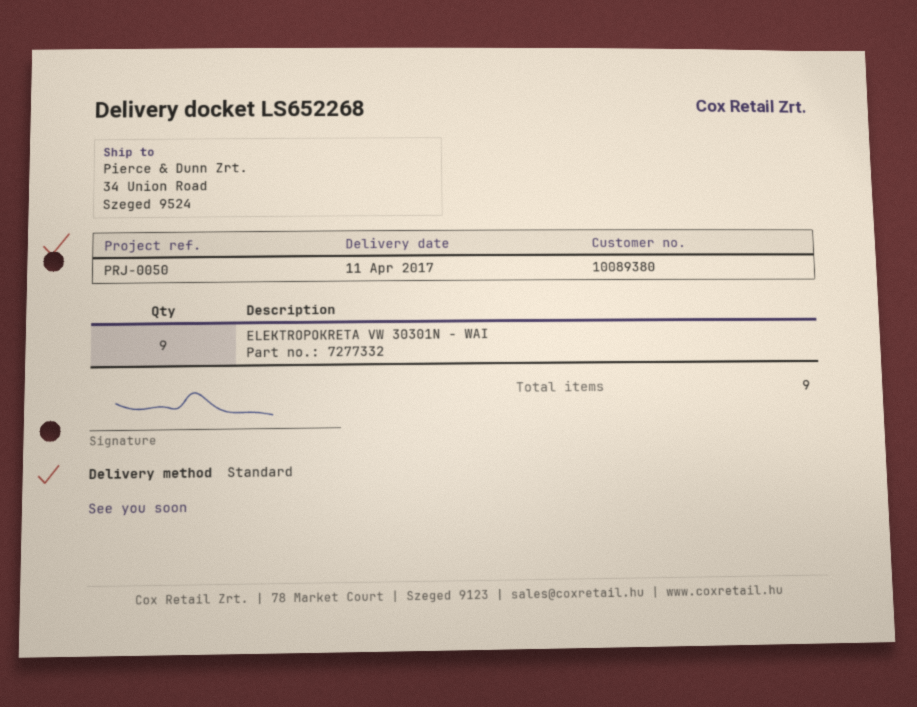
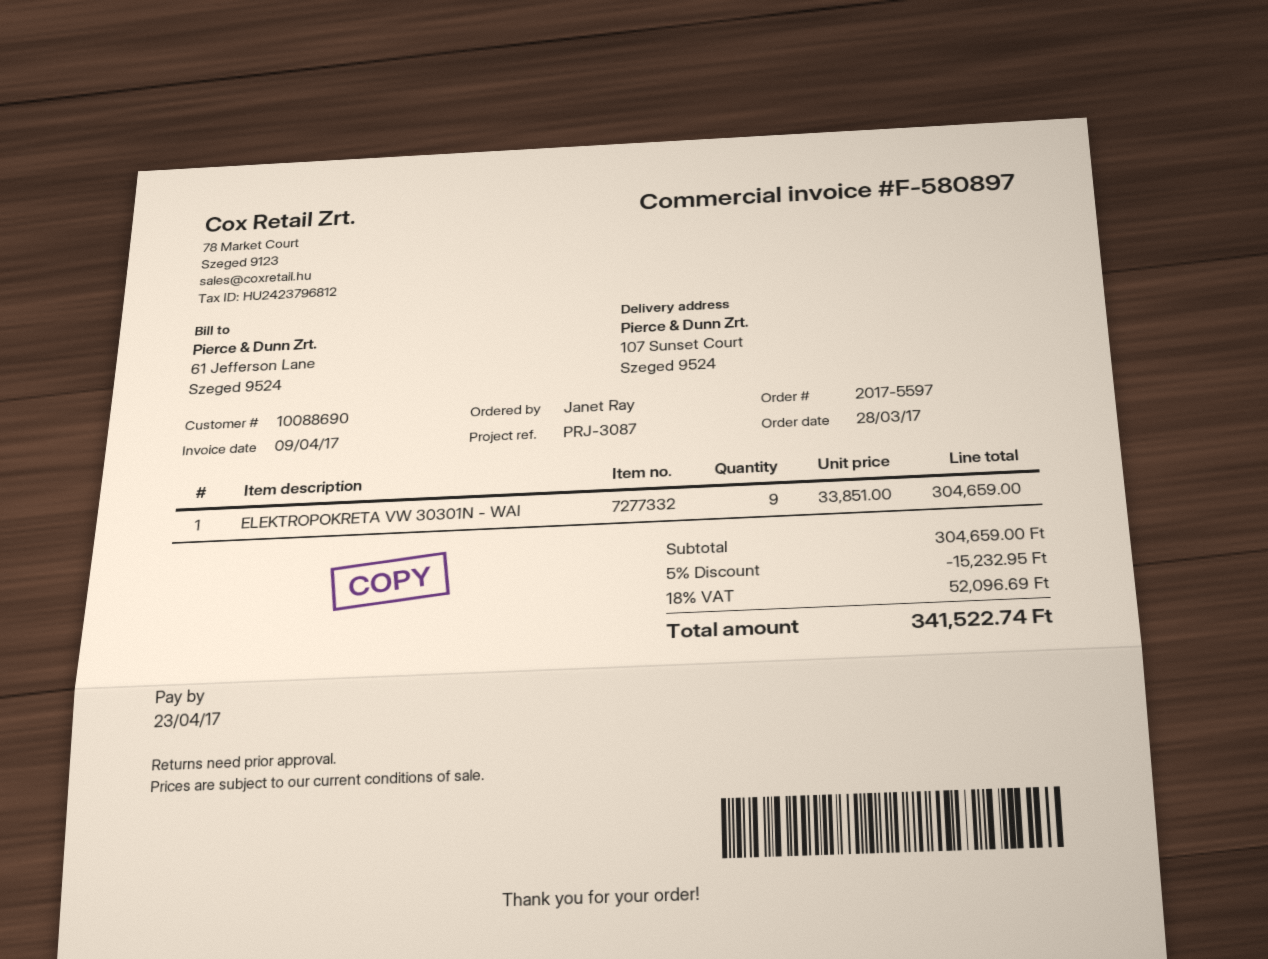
customer number: 10089380 -> 10088690
reference: PRJ-0050 -> PRJ-3087
ship to: 34 Union Road, Szeged 9524 -> 107 Sunset Court, Szeged 9524

